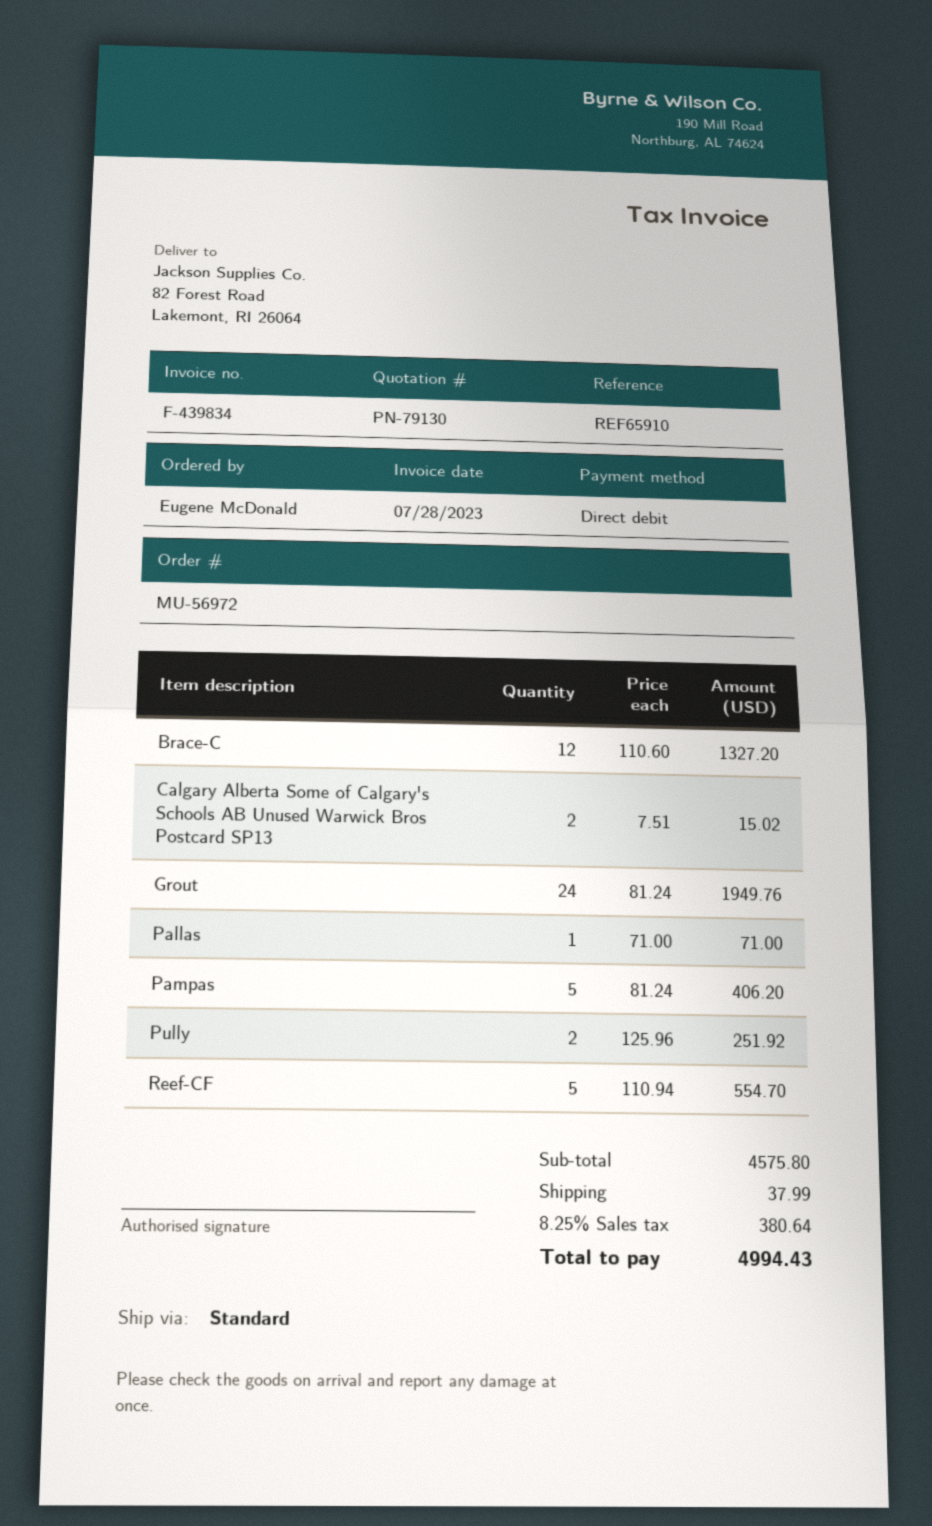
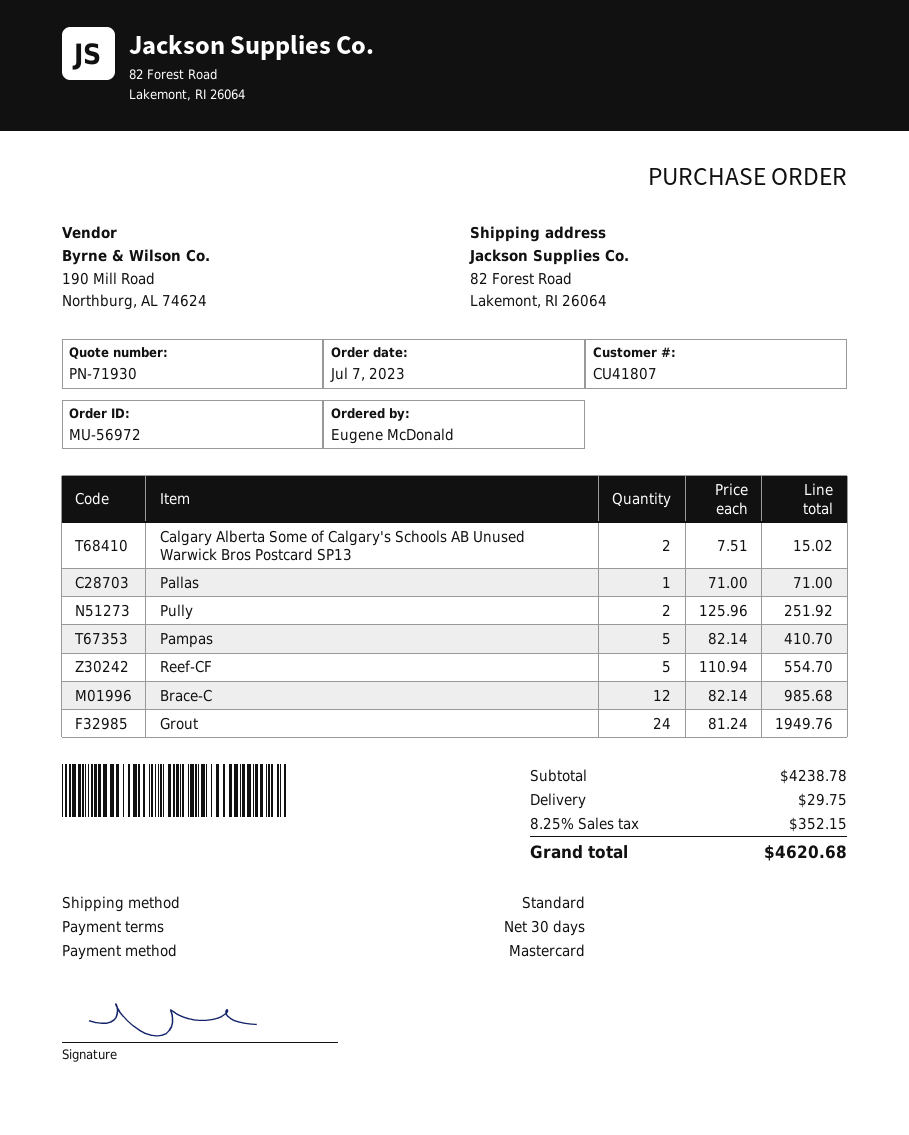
quote number: PN-79130 -> PN-71930
payment method: direct debit -> Mastercard
Brace-C: 12 x 110.60 = 1327.20 -> 12 x 82.14 = 985.68
Pampas: 5 x 81.24 = 406.20 -> 5 x 82.14 = 410.70
subtotal: 4575.80 -> 4238.78
shipping: 37.99 -> 29.75
tax: 8.25% = 380.64 -> 8.25% = 352.15
total: 4994.43 -> 4620.68

